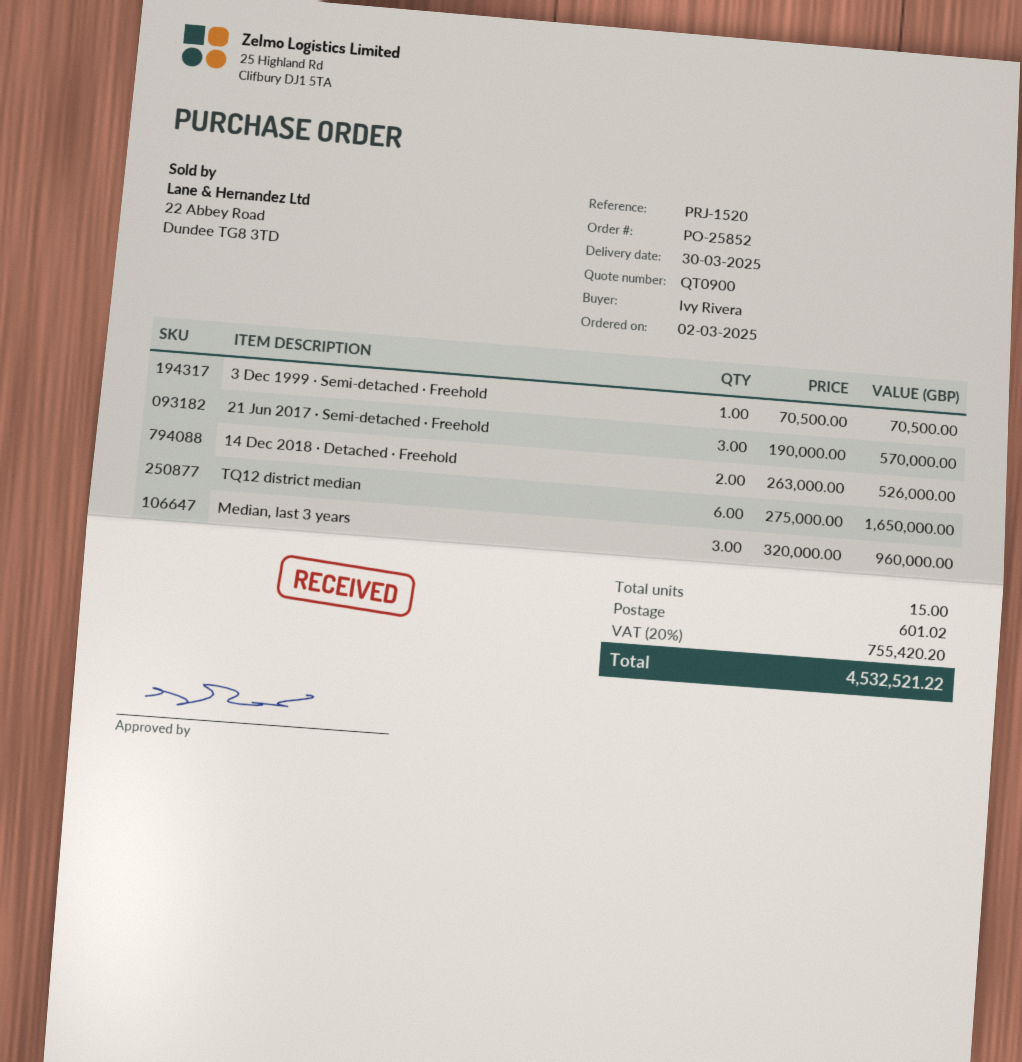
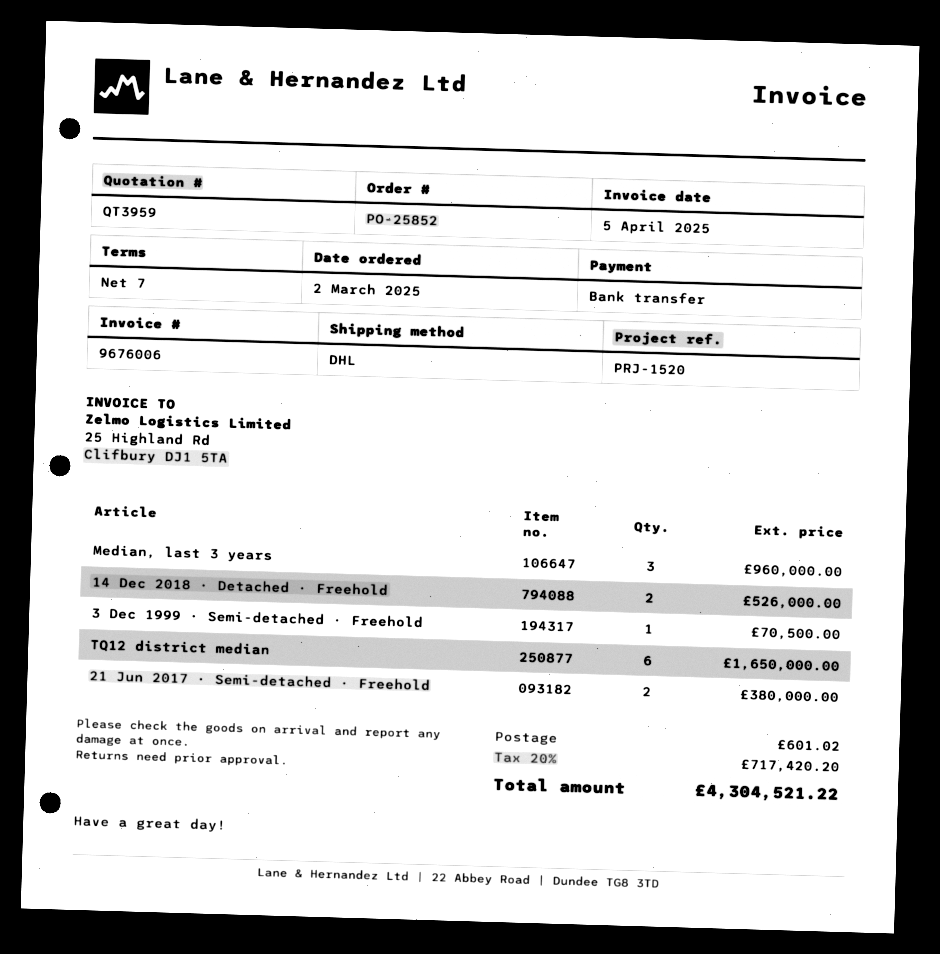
quote number: QT0900 -> QT3959
21 Jun 2017 · Semi-detached · Freehold: 3 for 570000.00 -> 2 for 380000.00
tax: 20% = 755420.20 -> 20% = 717420.20
total: 4532521.22 -> 4304521.22

